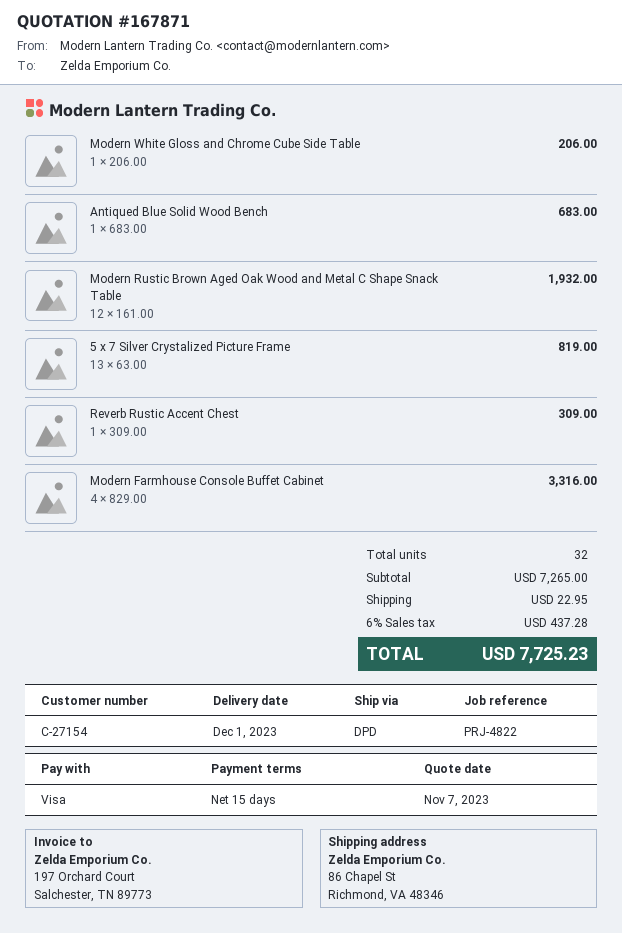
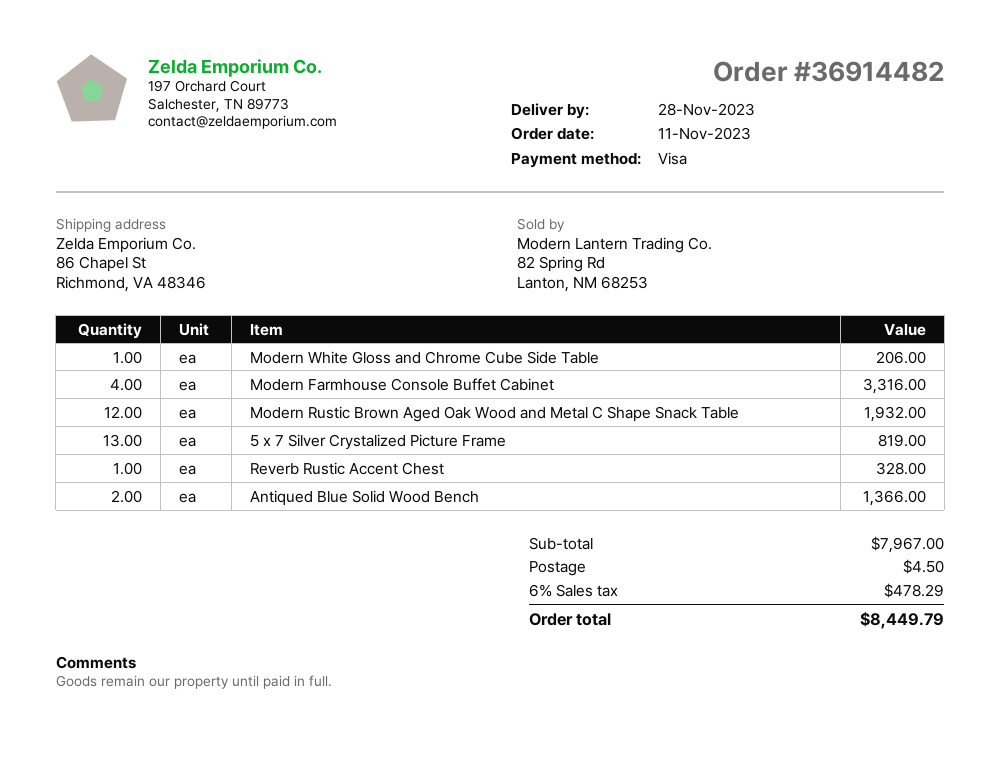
delivery date: 2023-12-01 -> 2023-11-28
Antiqued Blue Solid Wood Bench: 1 for 683.00 -> 2 for 1366.00
Reverb Rustic Accent Chest: 1 for 309.00 -> 1 for 328.00
subtotal: 7265.00 -> 7967.00
shipping: 22.95 -> 4.50
tax: 6% = 437.28 -> 6% = 478.29
total: 7725.23 -> 8449.79

